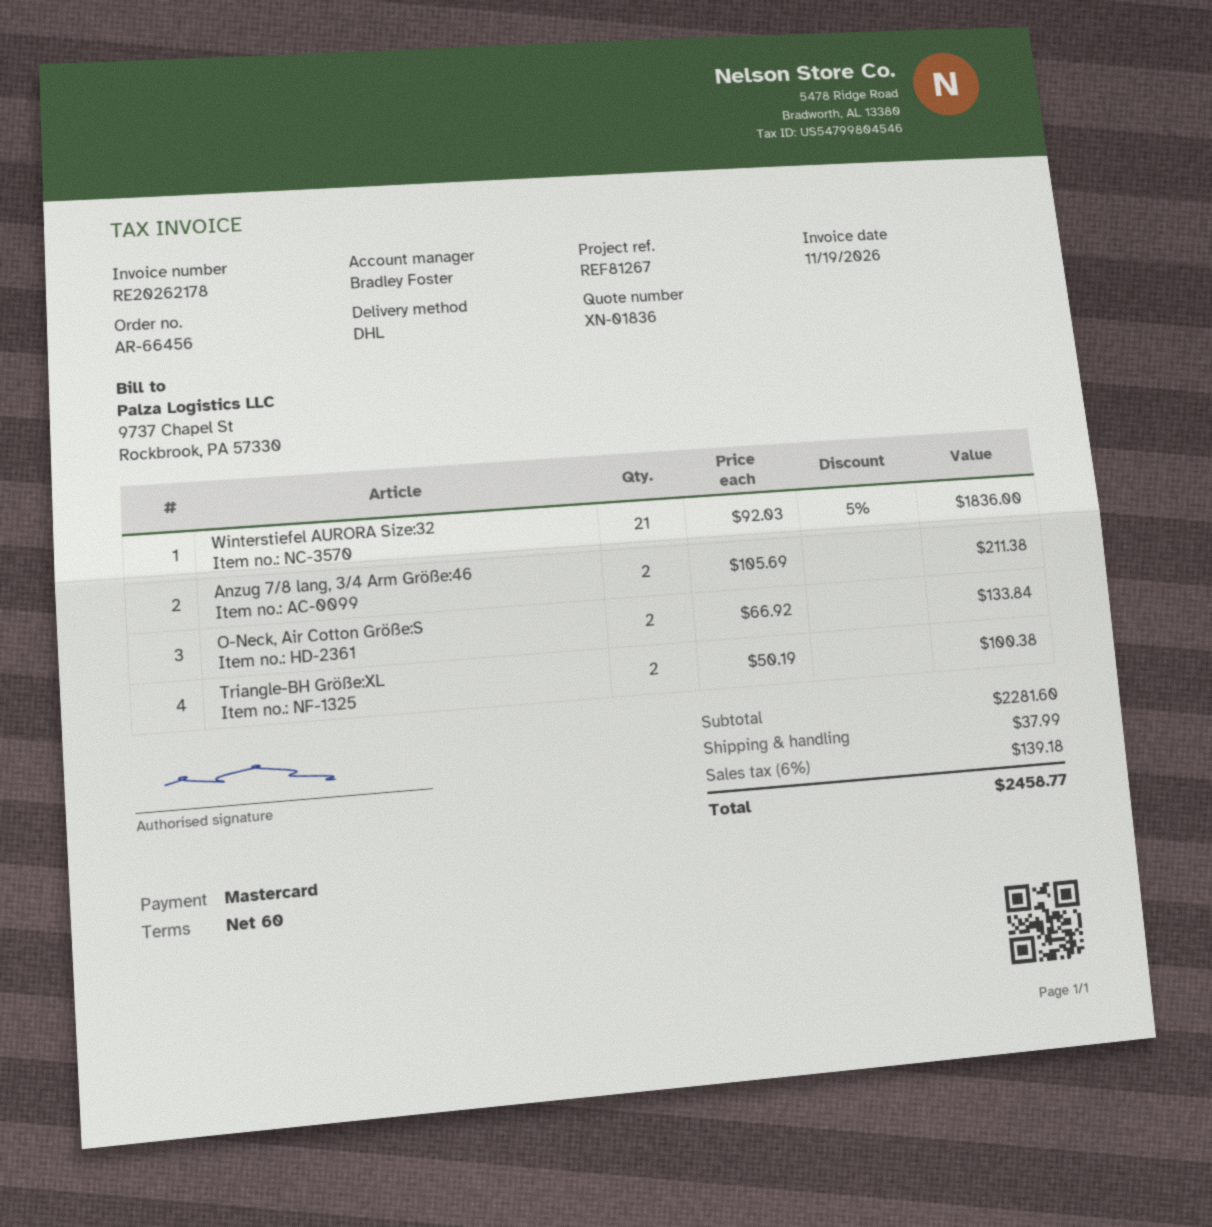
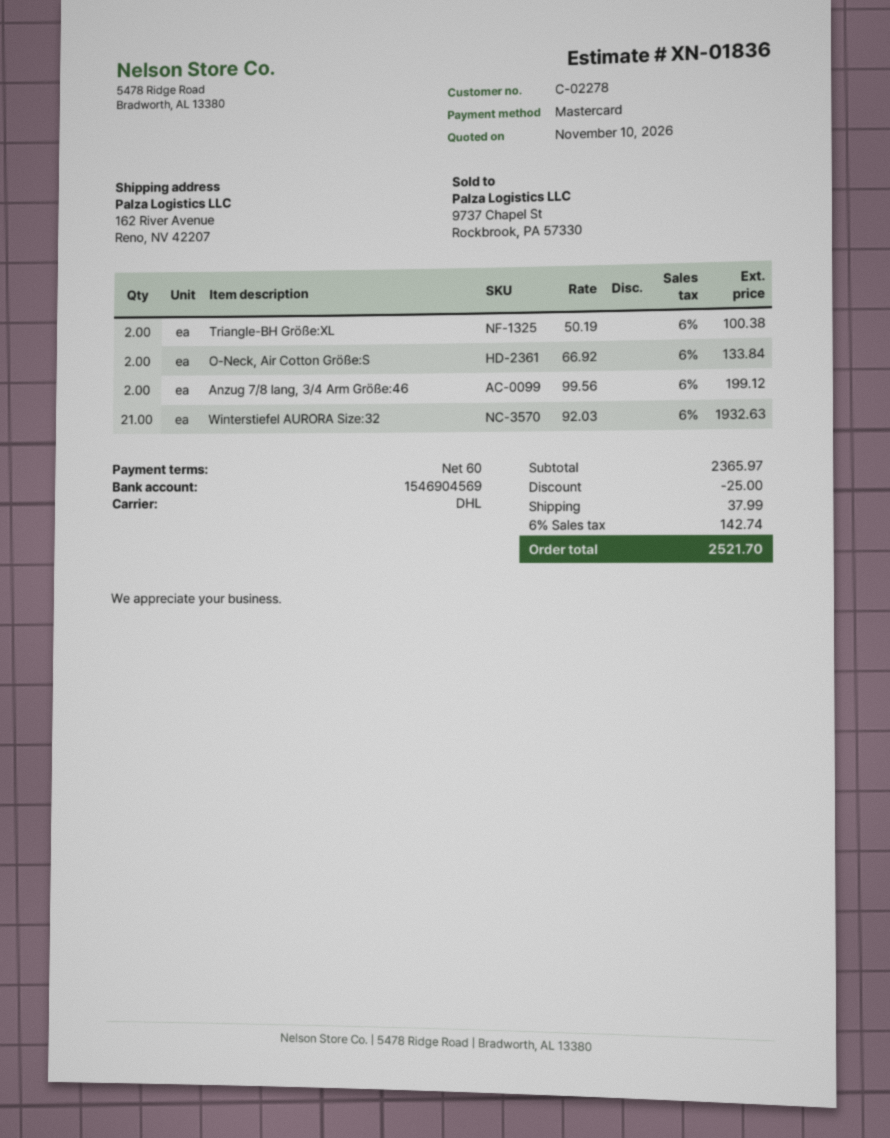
Winterstiefel AURORA Size:32: 21 x 92.03 - 5% = 1836.00 -> 21 x 92.03 = 1932.63
Anzug 7/8 lang, 3/4 Arm Größe:46: 2 x 105.69 = 211.38 -> 2 x 99.56 = 199.12
subtotal: 2281.60 -> 2365.97
discount: none -> 25.00
tax: 6% = 139.18 -> 6% = 142.74
total: 2458.77 -> 2521.70

